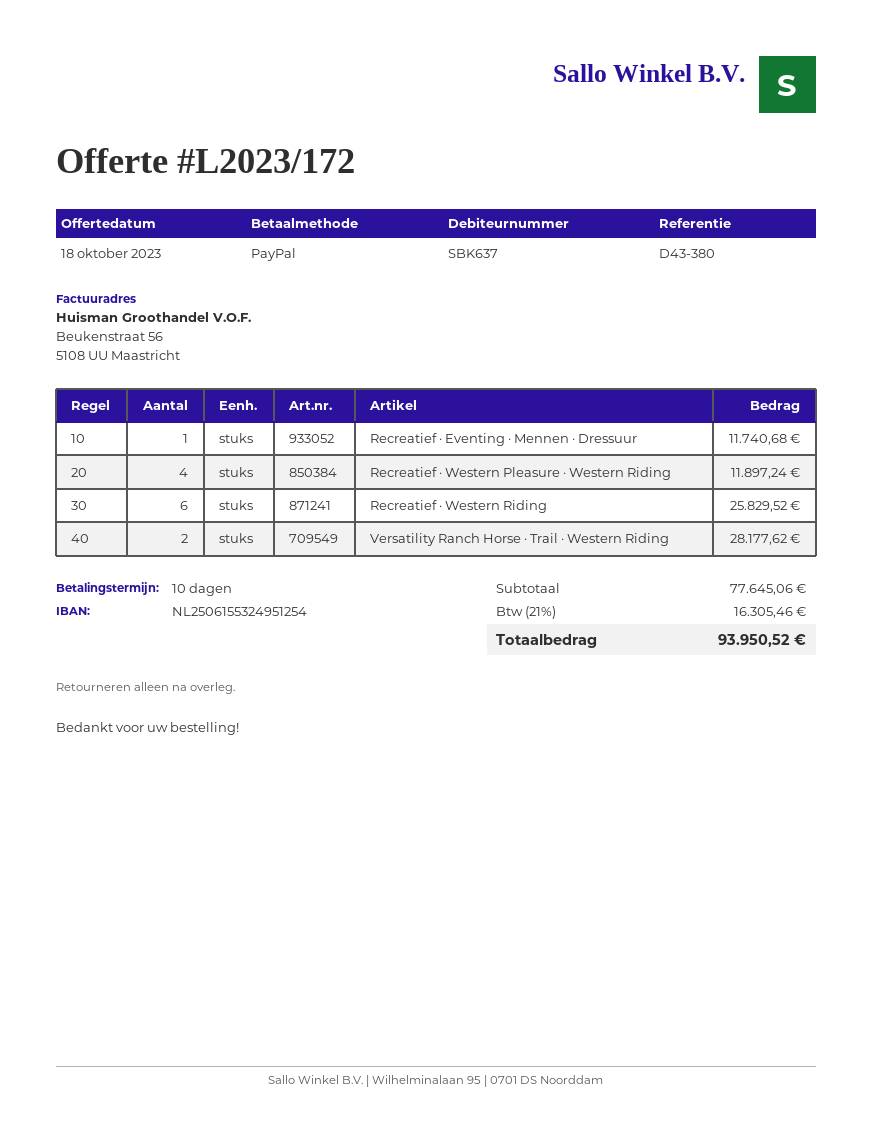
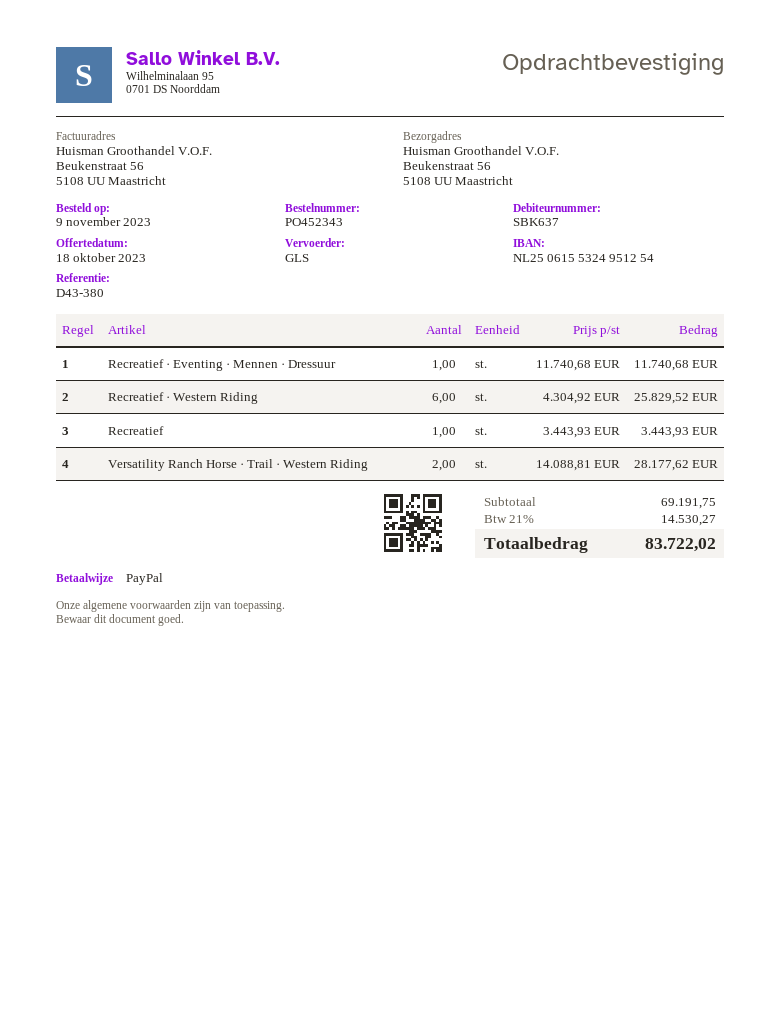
Recreatief · Western Pleasure · Western Riding: 4 for 11897.24 -> none
Recreatief: none -> 1 for 3443.93
subtotal: 77645.06 -> 69191.75
tax: 21% = 16305.46 -> 21% = 14530.27
total: 93950.52 -> 83722.02

